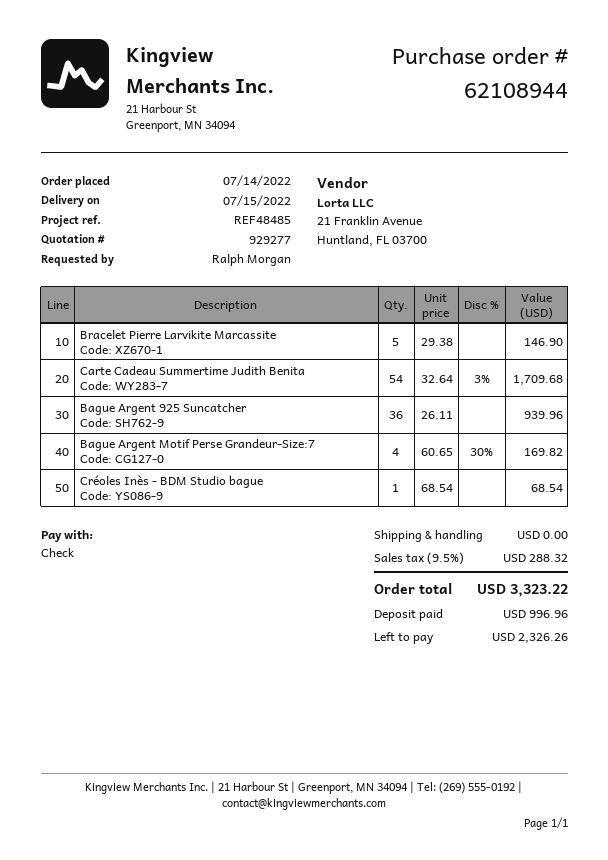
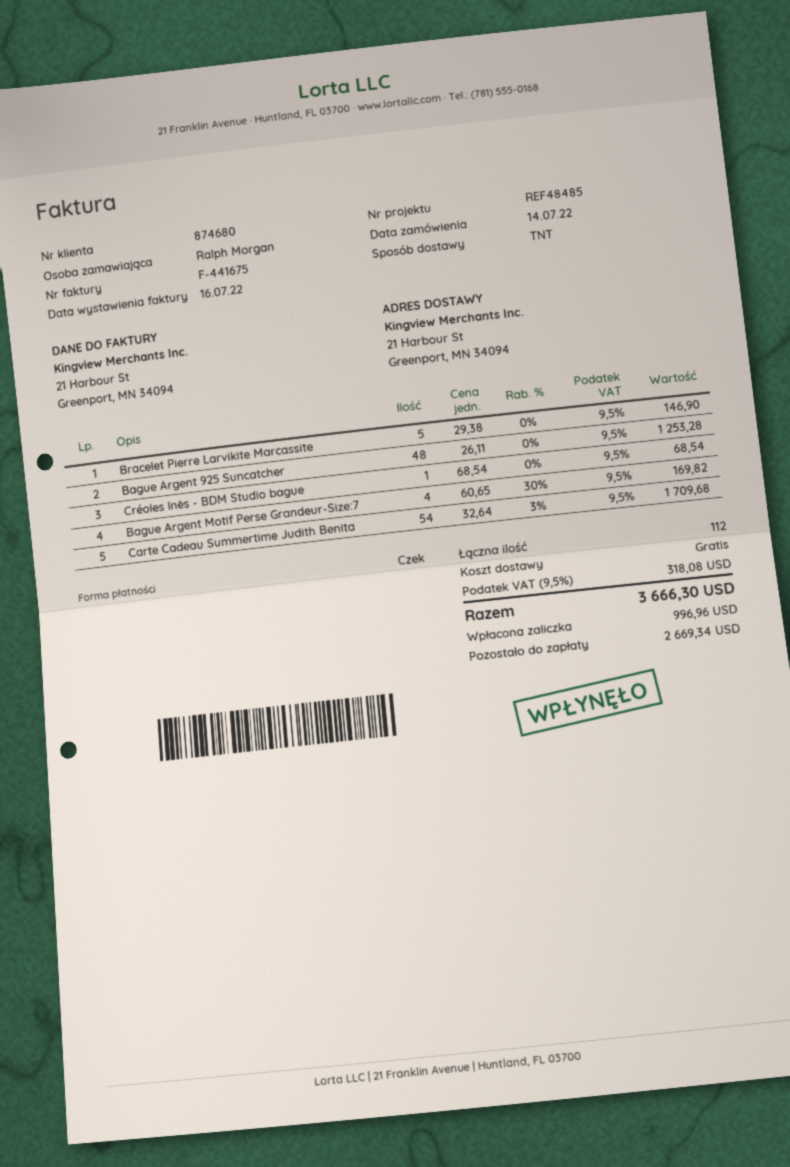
Bague Argent 925 Suncatcher: 36 x 26.11 = 939.96 -> 48 x 26.11 = 1253.28
tax: 9.5% = 288.32 -> 9.5% = 318.08
total: 3323.22 -> 3666.30
balance: 2326.26 -> 2669.34

